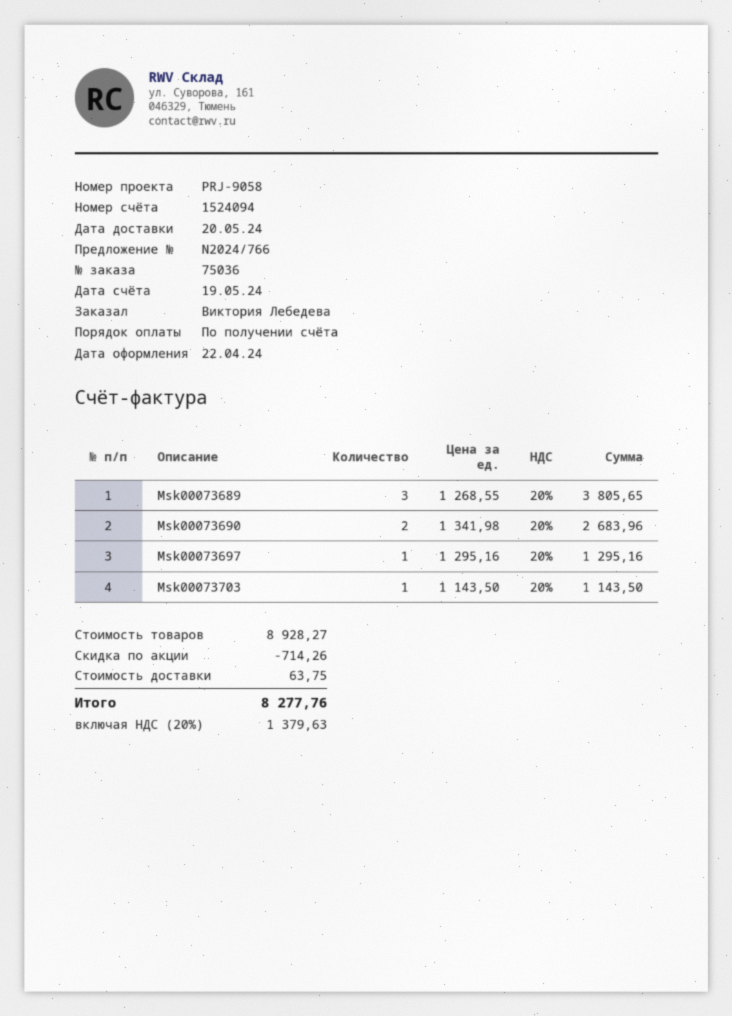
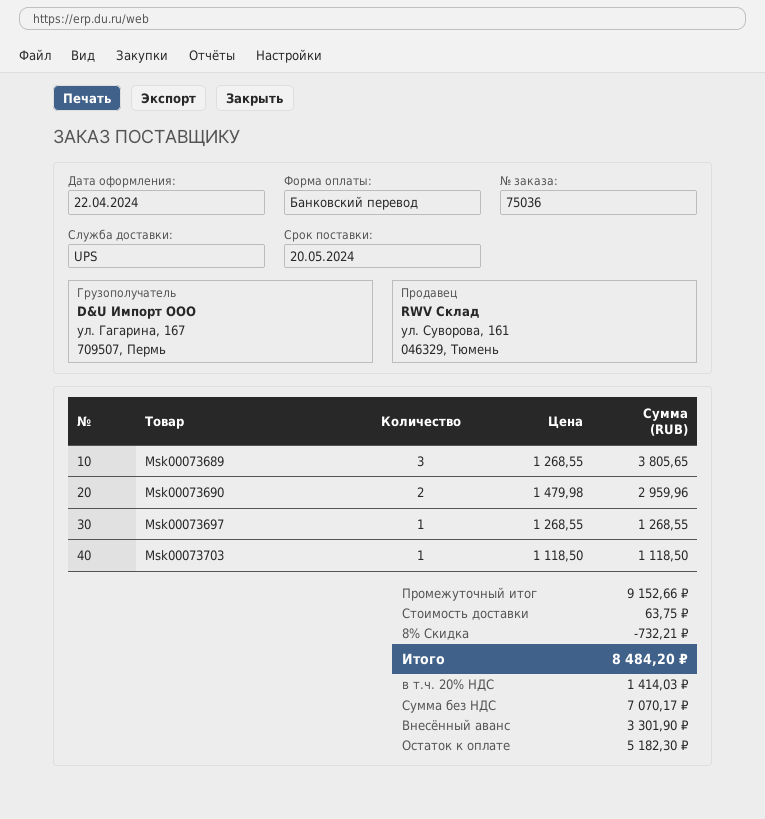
Msk00073690: 2 x 1341.98 = 2683.96 -> 2 x 1479.98 = 2959.96
Msk00073697: 1 x 1295.16 = 1295.16 -> 1 x 1268.55 = 1268.55
Msk00073703: 1 x 1143.50 = 1143.50 -> 1 x 1118.50 = 1118.50
subtotal: 8928.27 -> 9152.66
discount: 714.26 -> 732.21
tax: 20% = 1379.63 -> 20% = 1414.03
total: 8277.76 -> 8484.20

